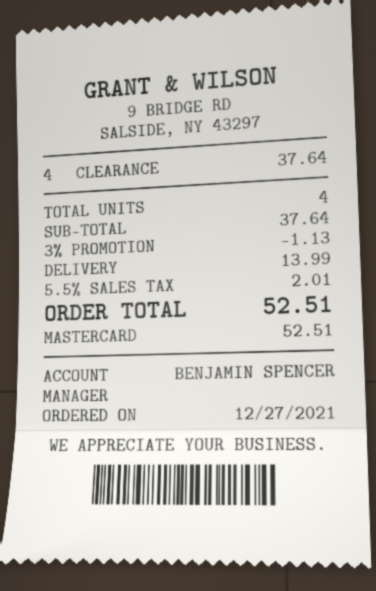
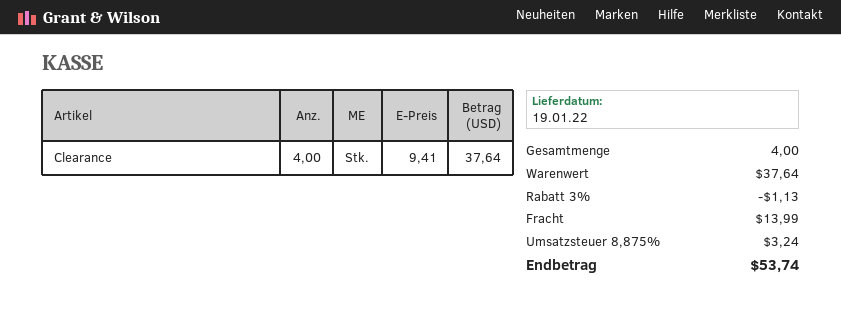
tax: 5.5% = 2.01 -> 8.875% = 3.24
total: 52.51 -> 53.74

